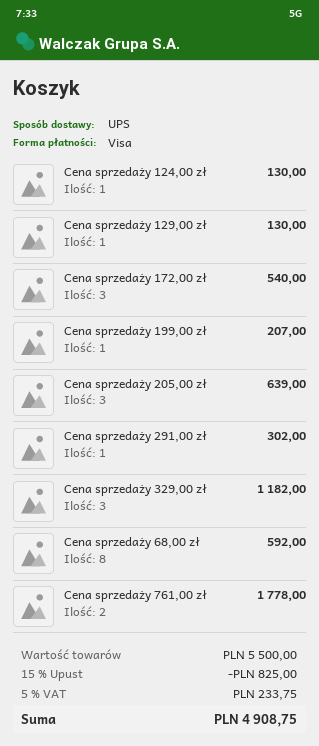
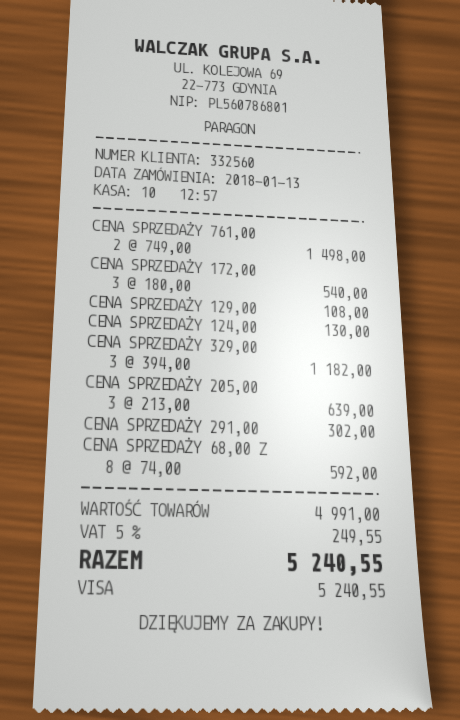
Cena sprzedaży 129,00 zł: 1 for 130.00 -> 1 for 108.00
Cena sprzedaży 199,00 zł: 1 for 207.00 -> none
Cena sprzedaży 761,00 zł: 2 for 1778.00 -> 2 for 1498.00
subtotal: 5500.00 -> 4991.00
discount: 15% = 825.00 -> none
tax: 5% = 233.75 -> 5% = 249.55
total: 4908.75 -> 5240.55

